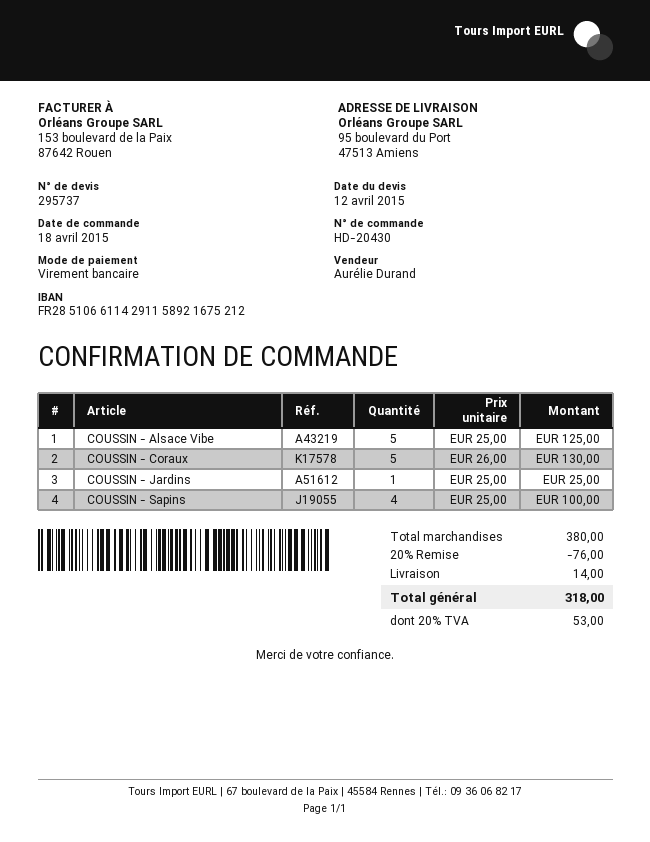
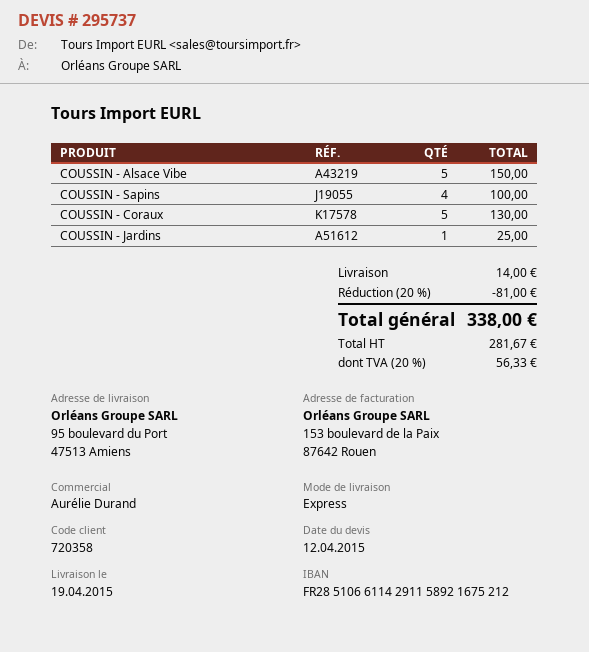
COUSSIN - Alsace Vibe: 5 for 125.00 -> 5 for 150.00
discount: 20% = 76.00 -> 20% = 81.00
tax: 20% = 53.00 -> 20% = 56.33
total: 318.00 -> 338.00

